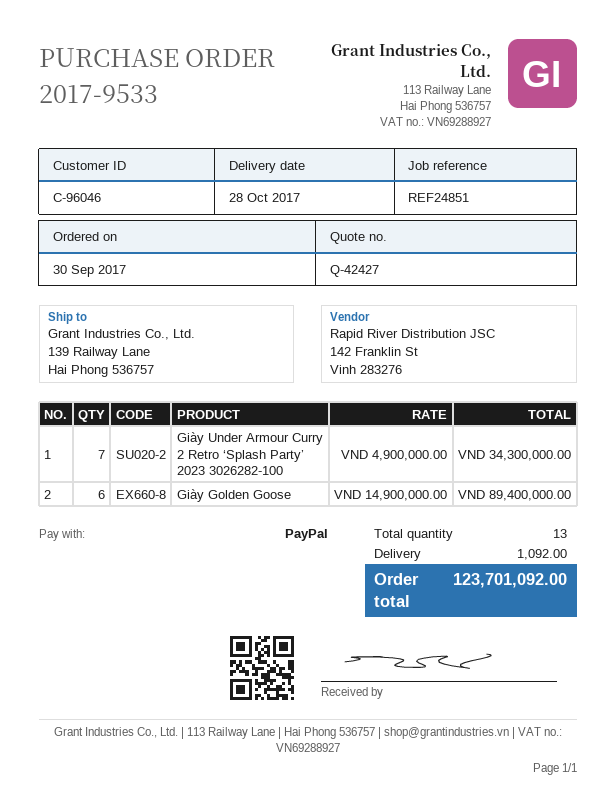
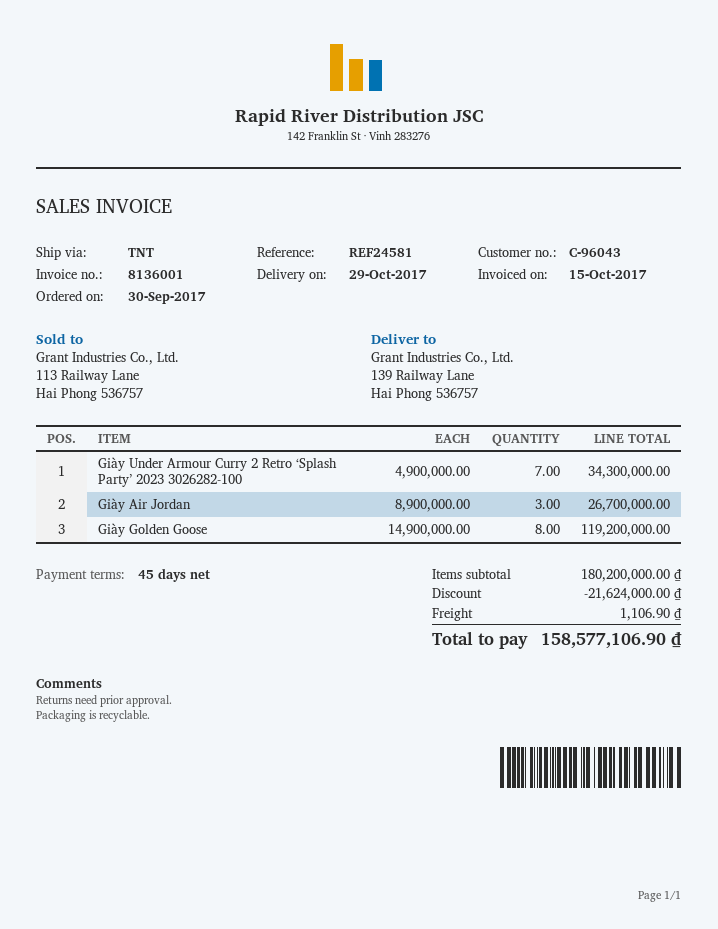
delivery date: 2017-10-28 -> 2017-10-29
customer number: C-96046 -> C-96043
reference: REF24851 -> REF24581
Giày Golden Goose: 6 x 14900000.00 = 89400000.00 -> 8 x 14900000.00 = 119200000.00
Giày Air Jordan: none -> 3 x 8900000.00 = 26700000.00
discount: none -> 21624000.00
shipping: 1092.00 -> 1106.90
total: 123701092.00 -> 158577106.90

